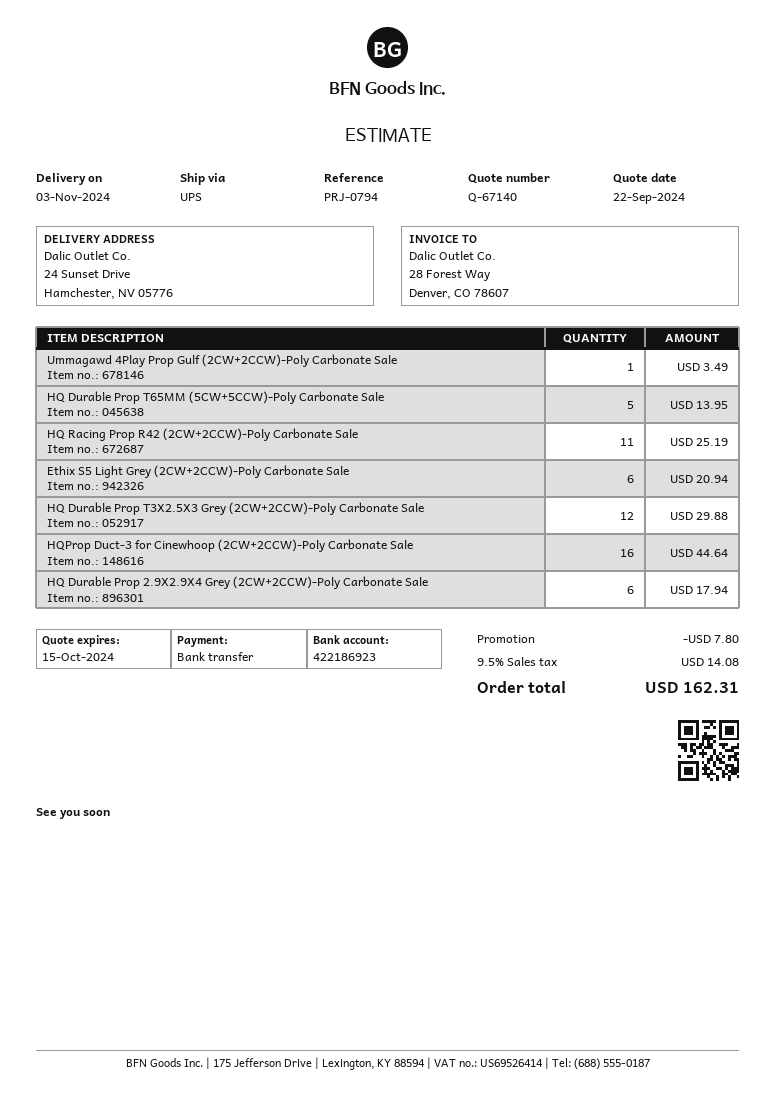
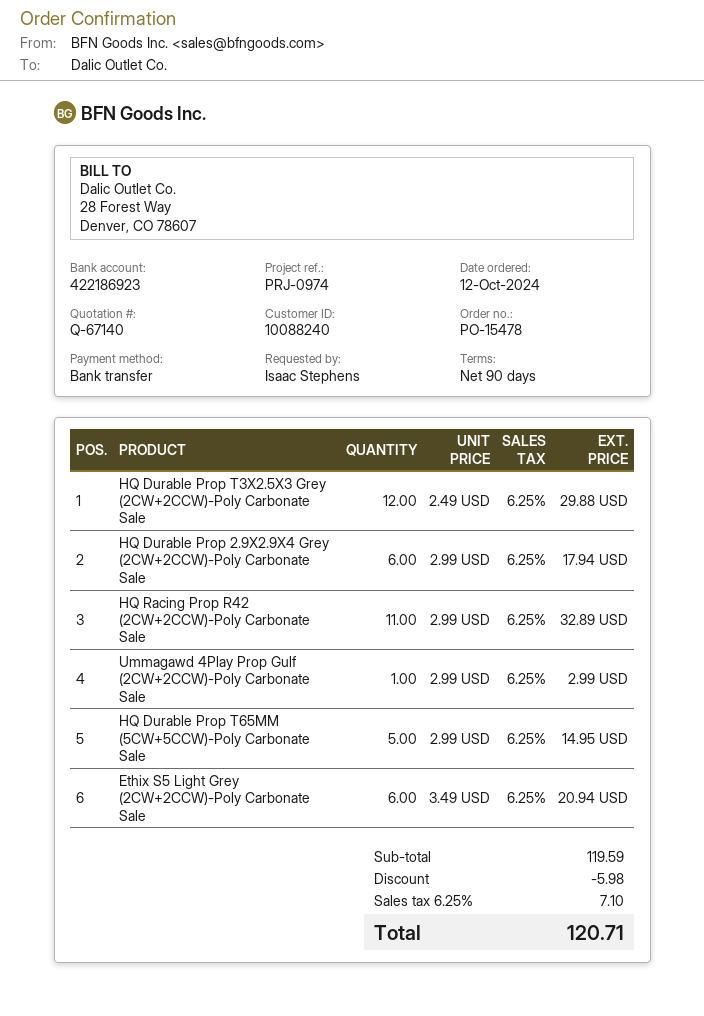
reference: PRJ-0794 -> PRJ-0974
Ummagawd 4Play Prop Gulf (2CW+2CCW)-Poly Carbonate Sale: 1 for 3.49 -> 1 for 2.99
HQ Durable Prop T65MM (5CW+5CCW)-Poly Carbonate Sale: 5 for 13.95 -> 5 for 14.95
HQ Racing Prop R42 (2CW+2CCW)-Poly Carbonate Sale: 11 for 25.19 -> 11 for 32.89
HQProp Duct-3 for Cinewhoop (2CW+2CCW)-Poly Carbonate Sale: 16 for 44.64 -> none
discount: 7.80 -> 5.98
tax: 9.5% = 14.08 -> 6.25% = 7.10
total: 162.31 -> 120.71

